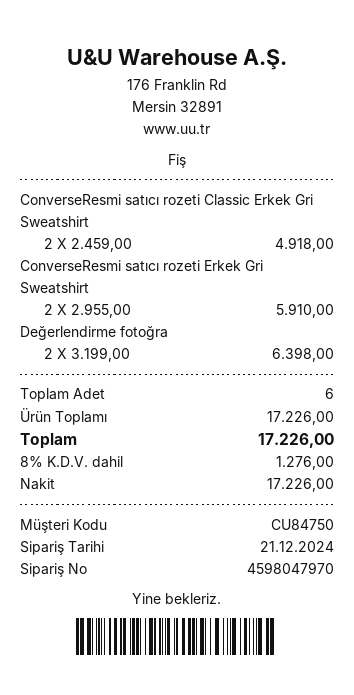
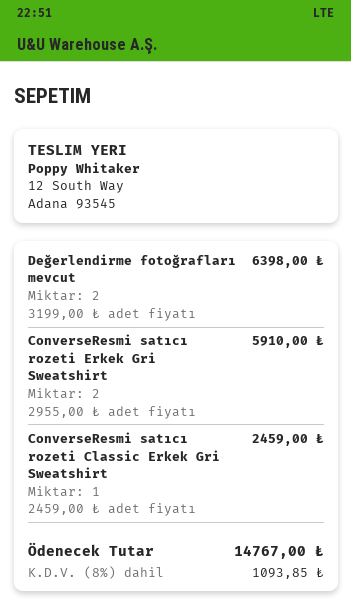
ConverseResmi satıcı rozeti Classic Erkek Gri Sweatshirt: 2 x 2459.00 = 4918.00 -> 1 x 2459.00 = 2459.00
tax: 8% = 1276.00 -> 8% = 1093.85
total: 17226.00 -> 14767.00

